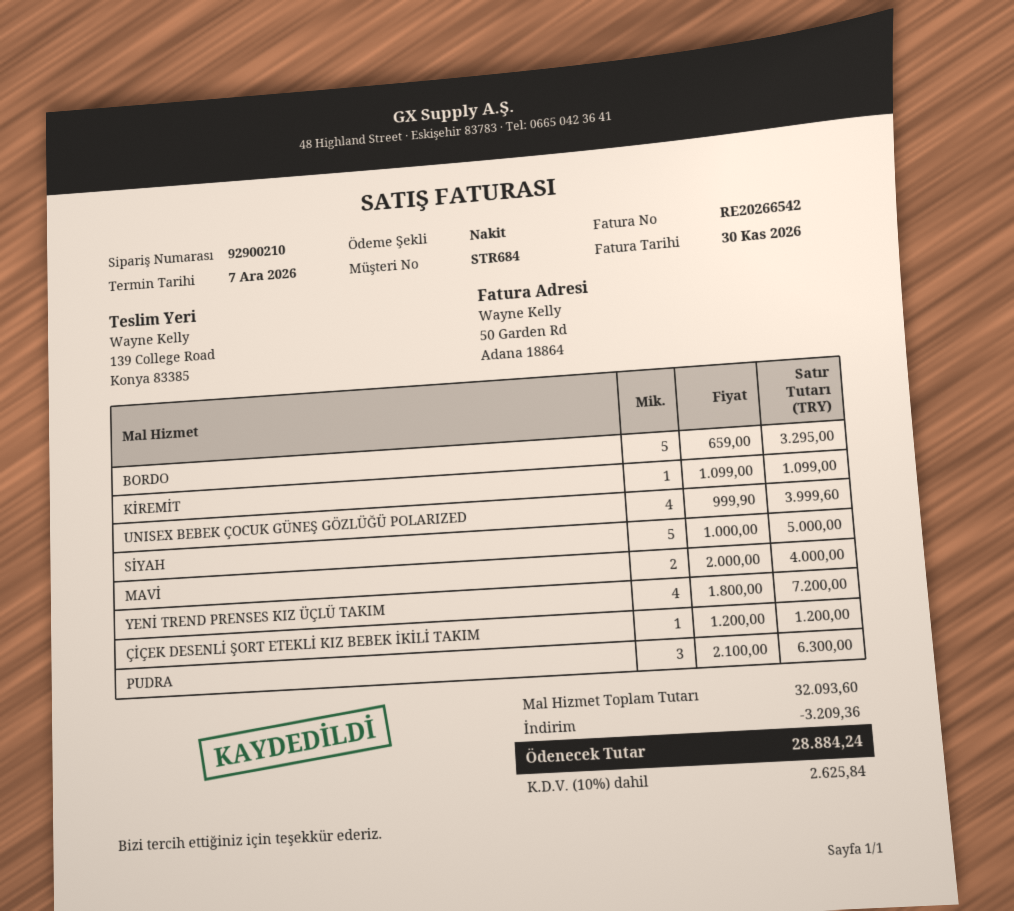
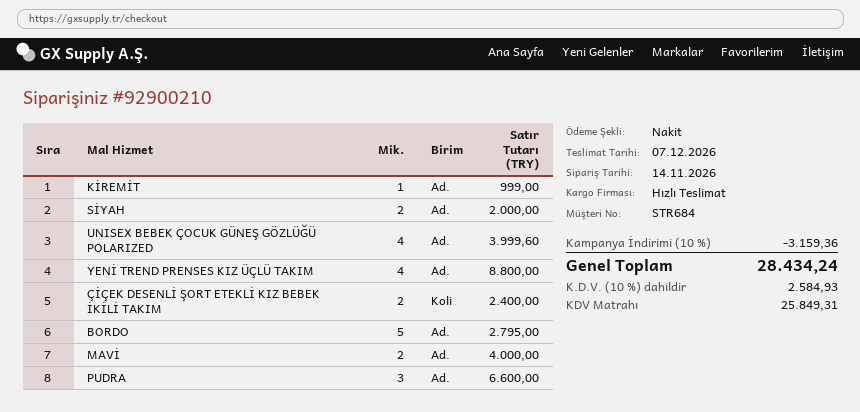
BORDO: 5 for 3295.00 -> 5 for 2795.00
KİREMİT: 1 for 1099.00 -> 1 for 999.00
SİYAH: 5 for 5000.00 -> 2 for 2000.00
YENİ TREND PRENSES KIZ ÜÇLÜ TAKIM: 4 for 7200.00 -> 4 for 8800.00
ÇİÇEK DESENLİ ŞORT ETEKLİ KIZ BEBEK İKİLİ TAKIM: 1 for 1200.00 -> 2 for 2400.00
PUDRA: 3 for 6300.00 -> 3 for 6600.00
discount: 3209.36 -> 3159.36
tax: 10% = 2625.84 -> 10% = 2584.93
total: 28884.24 -> 28434.24

